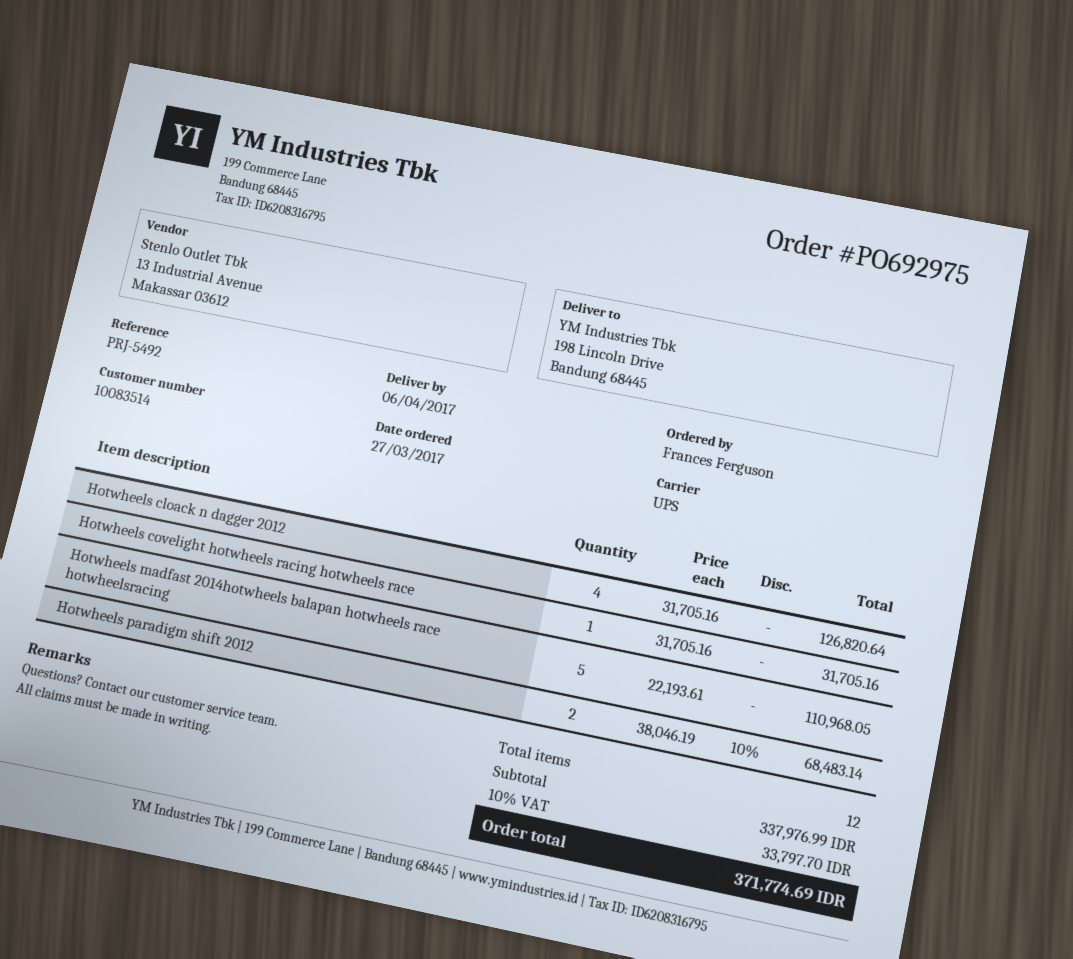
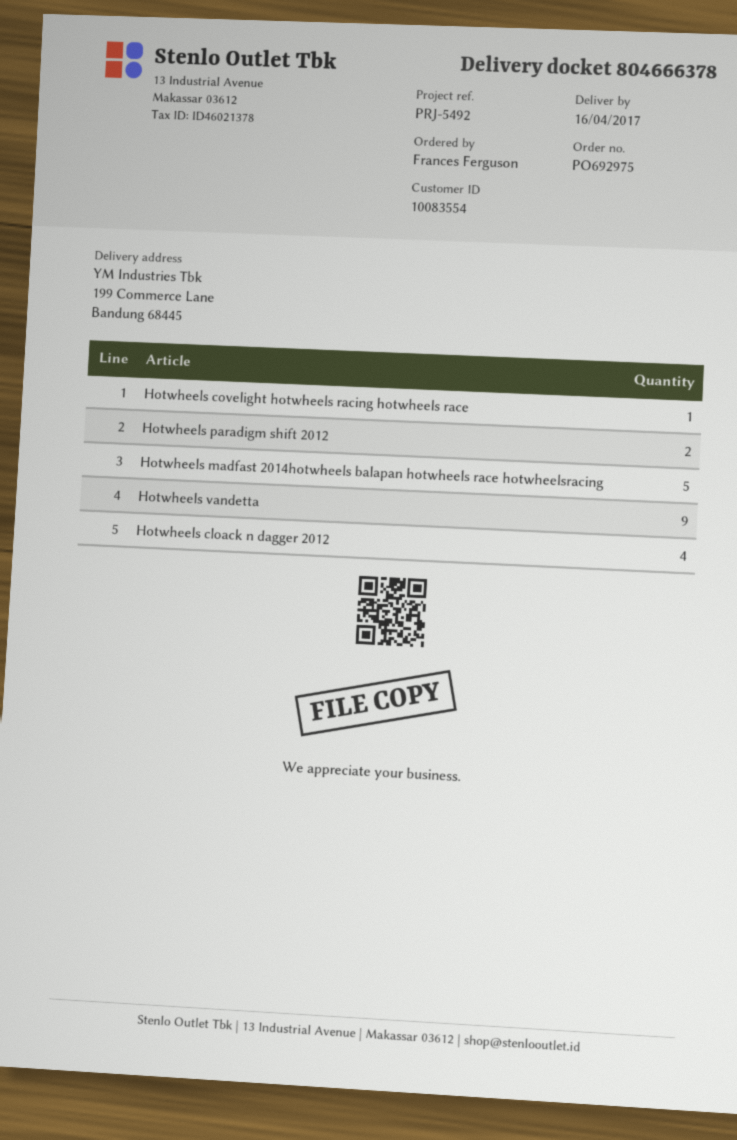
delivery date: 2017-04-06 -> 2017-04-16
customer number: 10083514 -> 10083554
ship to: 198 Lincoln Drive, Bandung 68445 -> 199 Commerce Lane, Bandung 68445
Hotwheels vandetta: none -> 9

